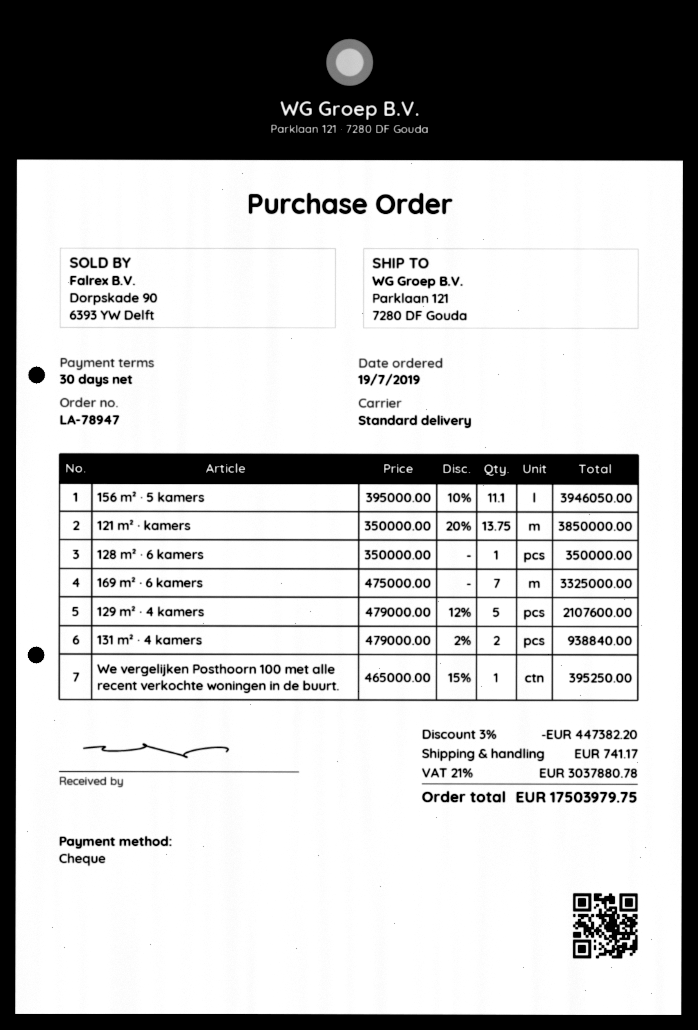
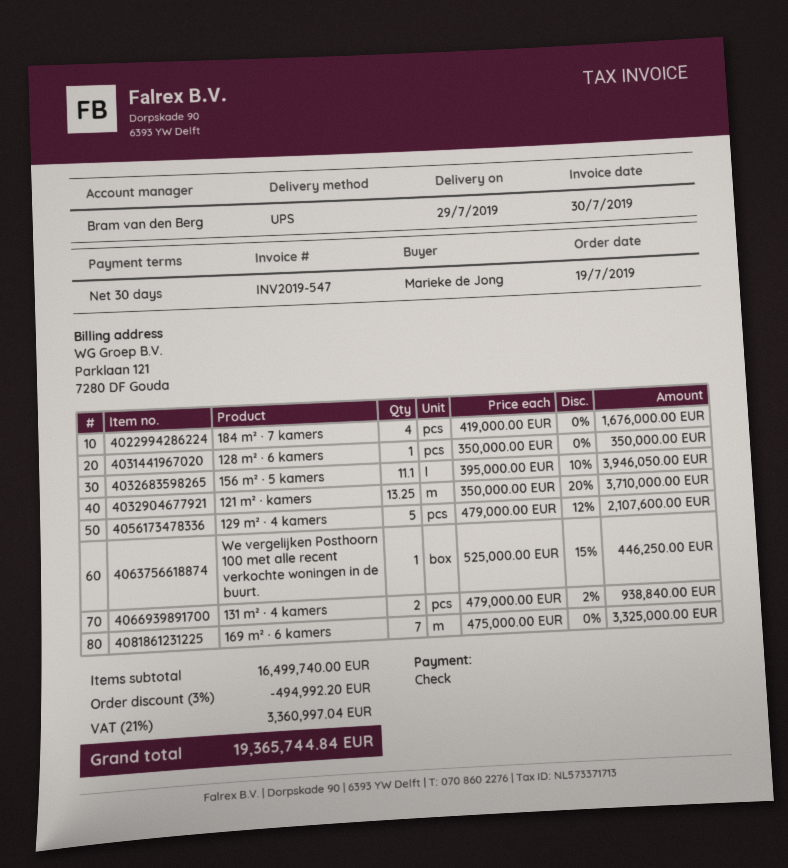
shipping method: standard -> UPS
121 m² · kamers: 13.75 x 350000.00 - 20% = 3850000.00 -> 13.25 x 350000.00 - 20% = 3710000.00
We vergelijken Posthoorn 100 met alle recent verkochte woningen in de buurt.: 1 x 465000.00 - 15% = 395250.00 -> 1 x 525000.00 - 15% = 446250.00
184 m² · 7 kamers: none -> 4 x 419000.00 = 1676000.00
discount: 3% = 447382.20 -> 3% = 494992.20
shipping: 741.17 -> none
tax: 21% = 3037880.78 -> 21% = 3360997.04
total: 17503979.75 -> 19365744.84

